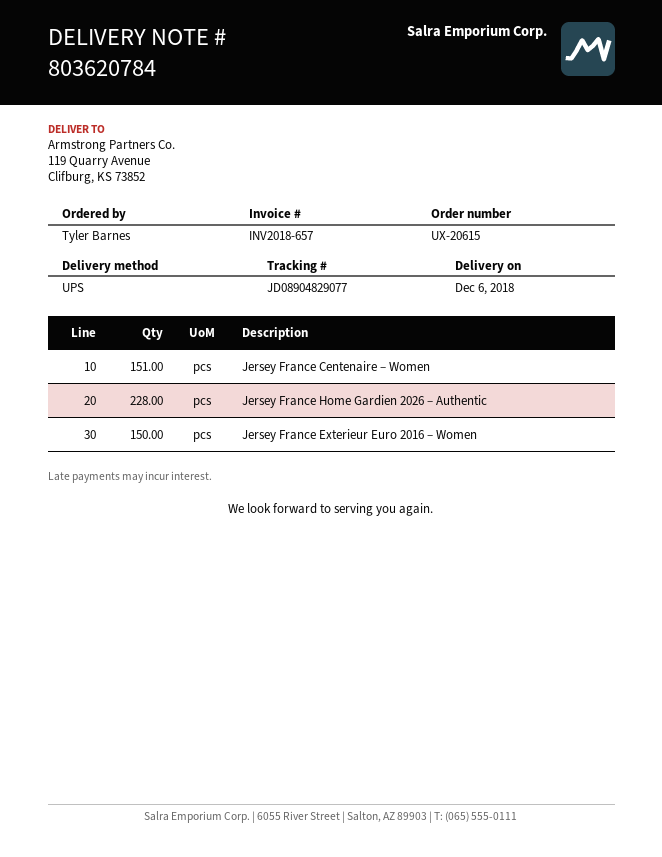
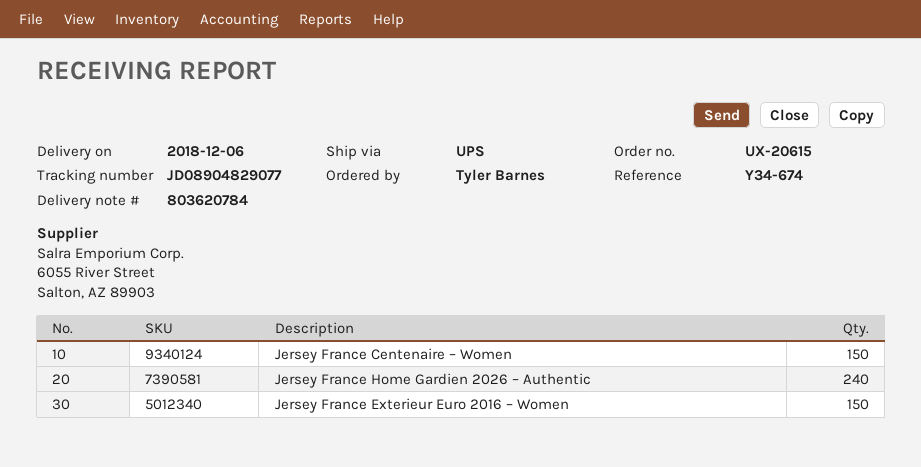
Jersey France Centenaire – Women: 151 -> 150
Jersey France Home Gardien 2026 – Authentic: 228 -> 240

